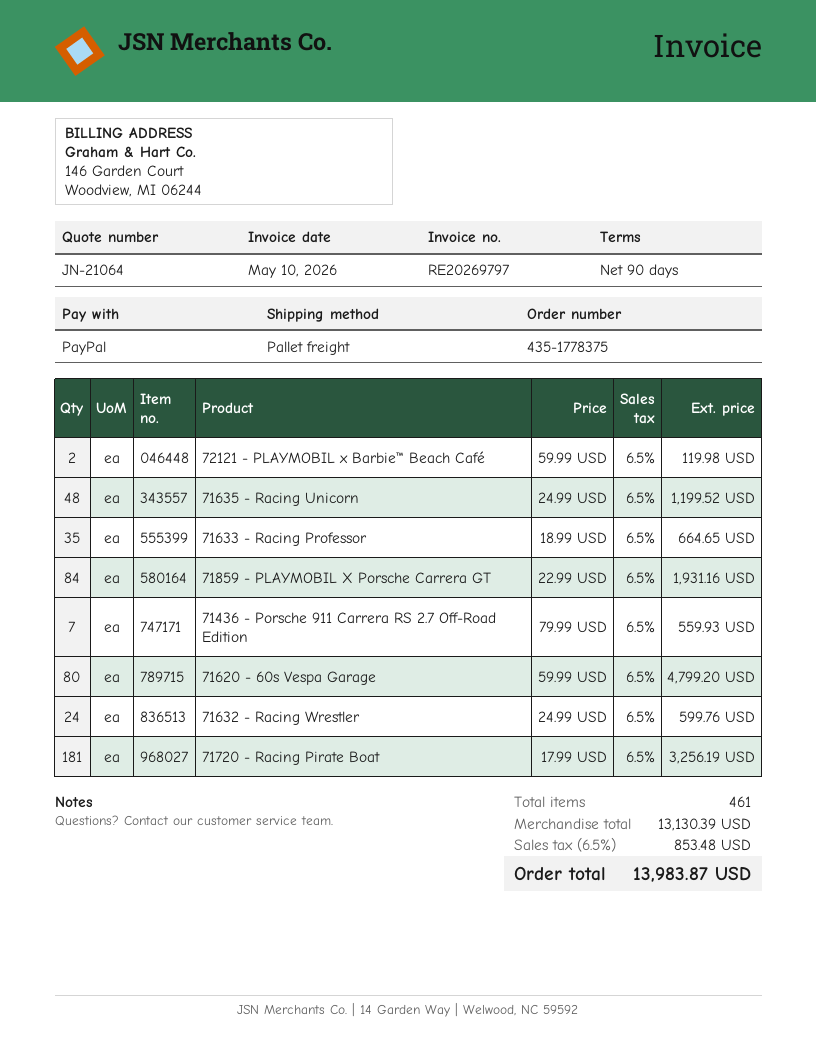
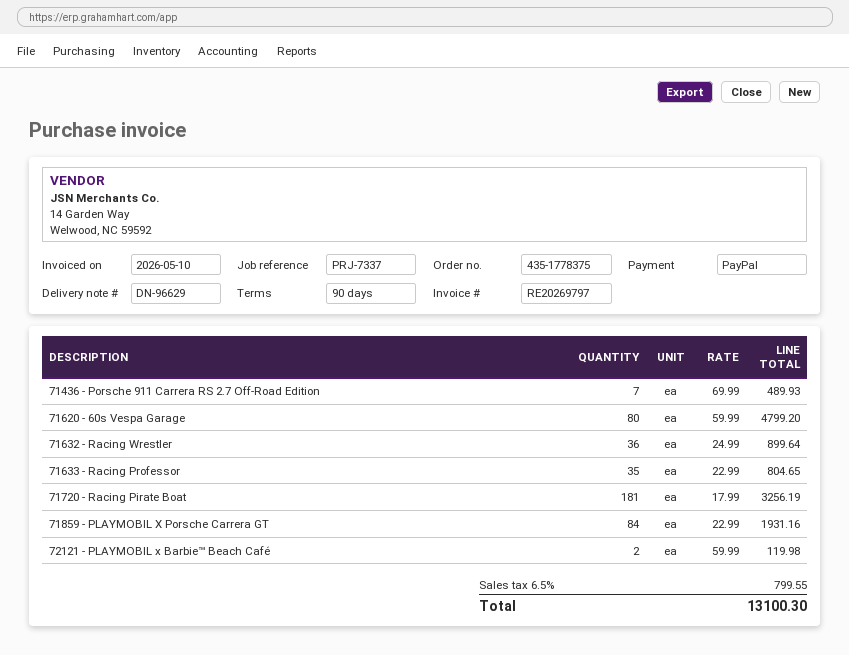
71635 - Racing Unicorn: 48 x 24.99 = 1199.52 -> none
71633 - Racing Professor: 35 x 18.99 = 664.65 -> 35 x 22.99 = 804.65
71436 - Porsche 911 Carrera RS 2.7 Off-Road Edition: 7 x 79.99 = 559.93 -> 7 x 69.99 = 489.93
71632 - Racing Wrestler: 24 x 24.99 = 599.76 -> 36 x 24.99 = 899.64
tax: 6.5% = 853.48 -> 6.5% = 799.55
total: 13983.87 -> 13100.30

